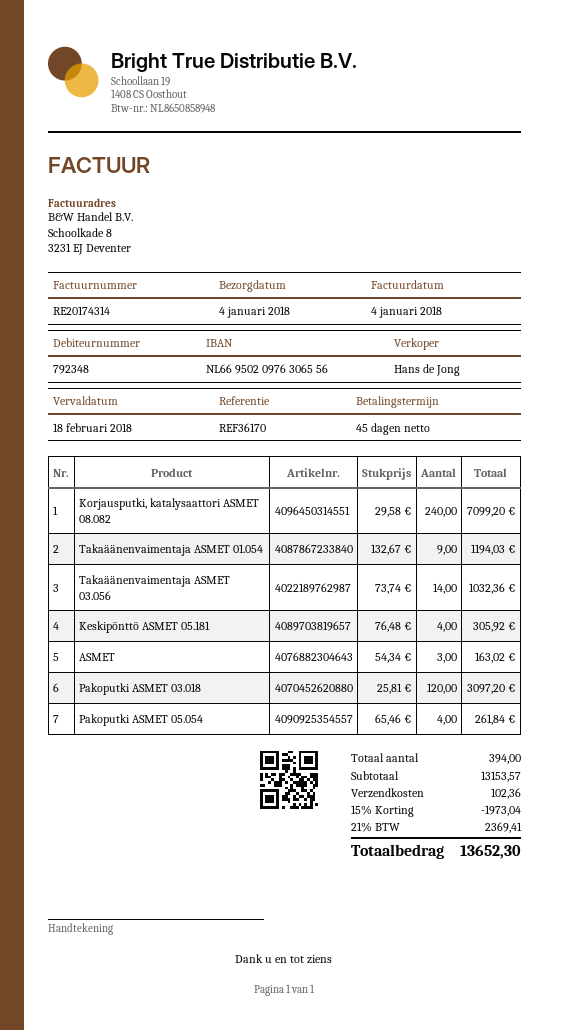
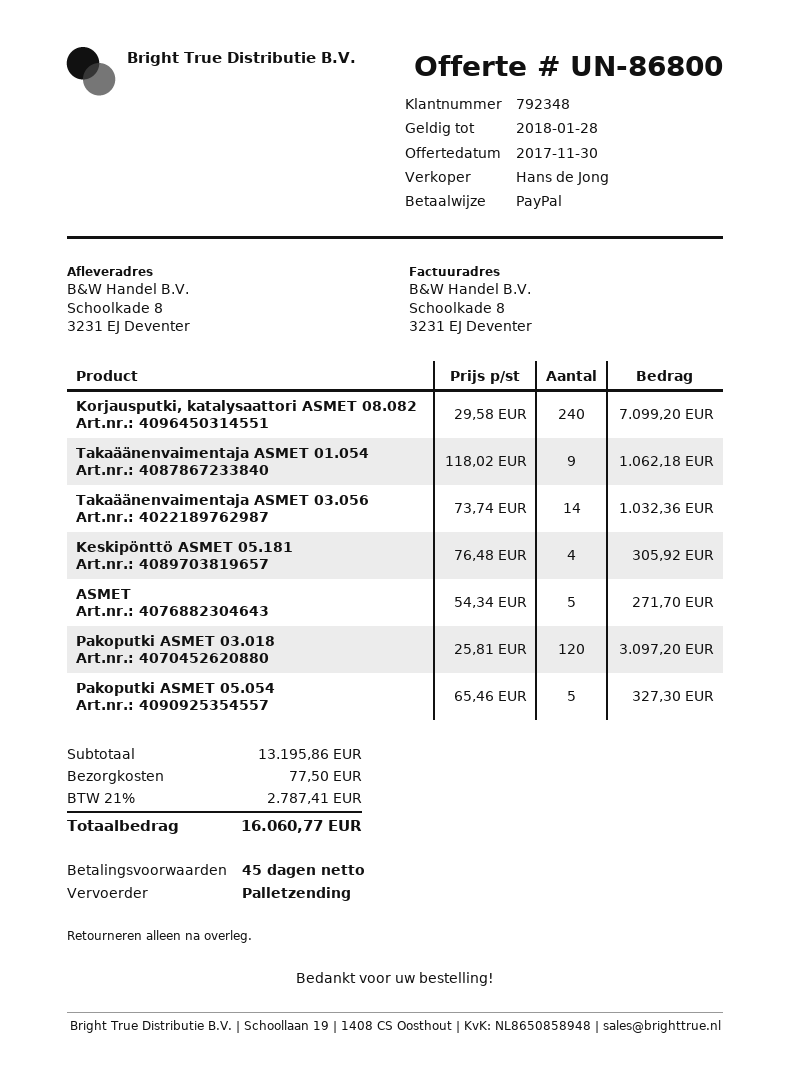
Takaäänenvaimentaja ASMET 01.054: 9 x 132.67 = 1194.03 -> 9 x 118.02 = 1062.18
ASMET: 3 x 54.34 = 163.02 -> 5 x 54.34 = 271.70
Pakoputki ASMET 05.054: 4 x 65.46 = 261.84 -> 5 x 65.46 = 327.30
subtotal: 13153.57 -> 13195.86
discount: 15% = 1973.04 -> none
shipping: 102.36 -> 77.50
tax: 21% = 2369.41 -> 21% = 2787.41
total: 13652.30 -> 16060.77

